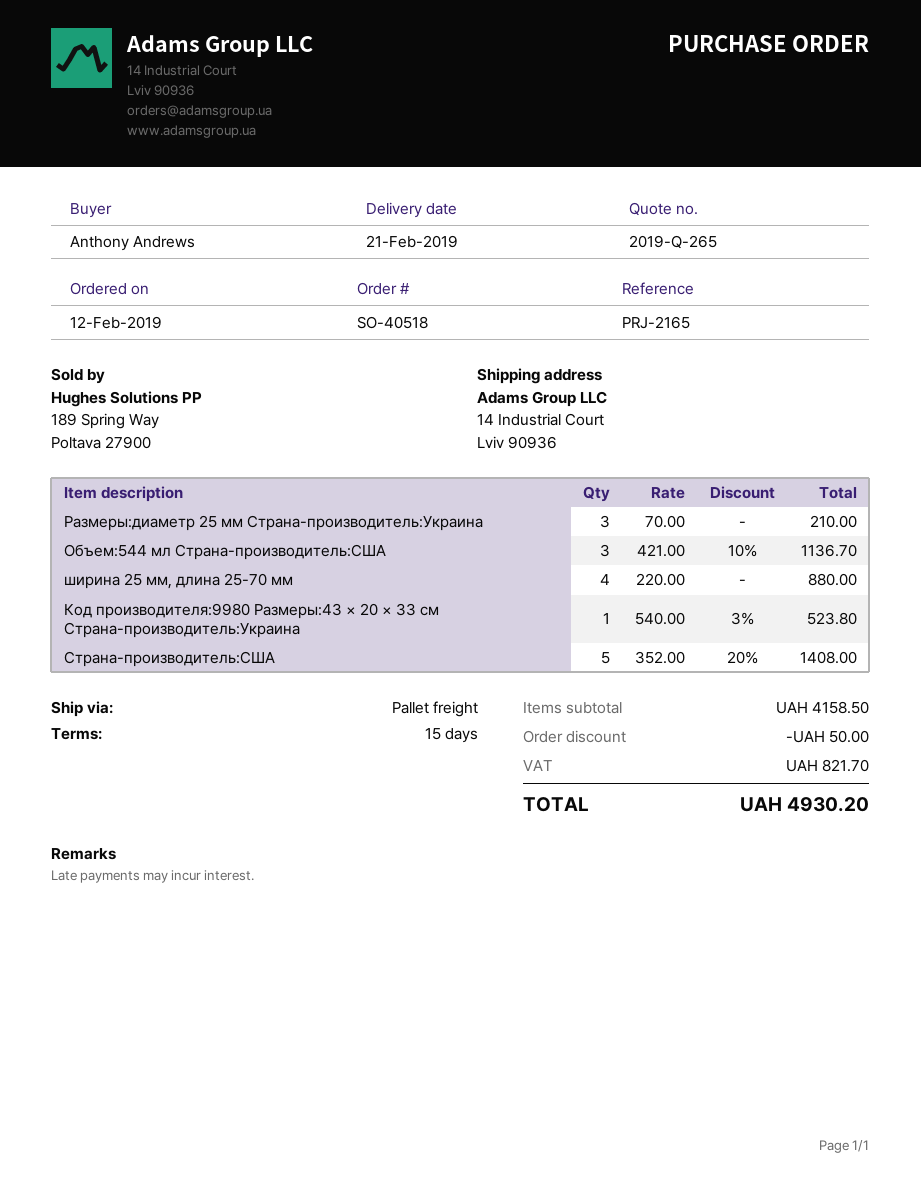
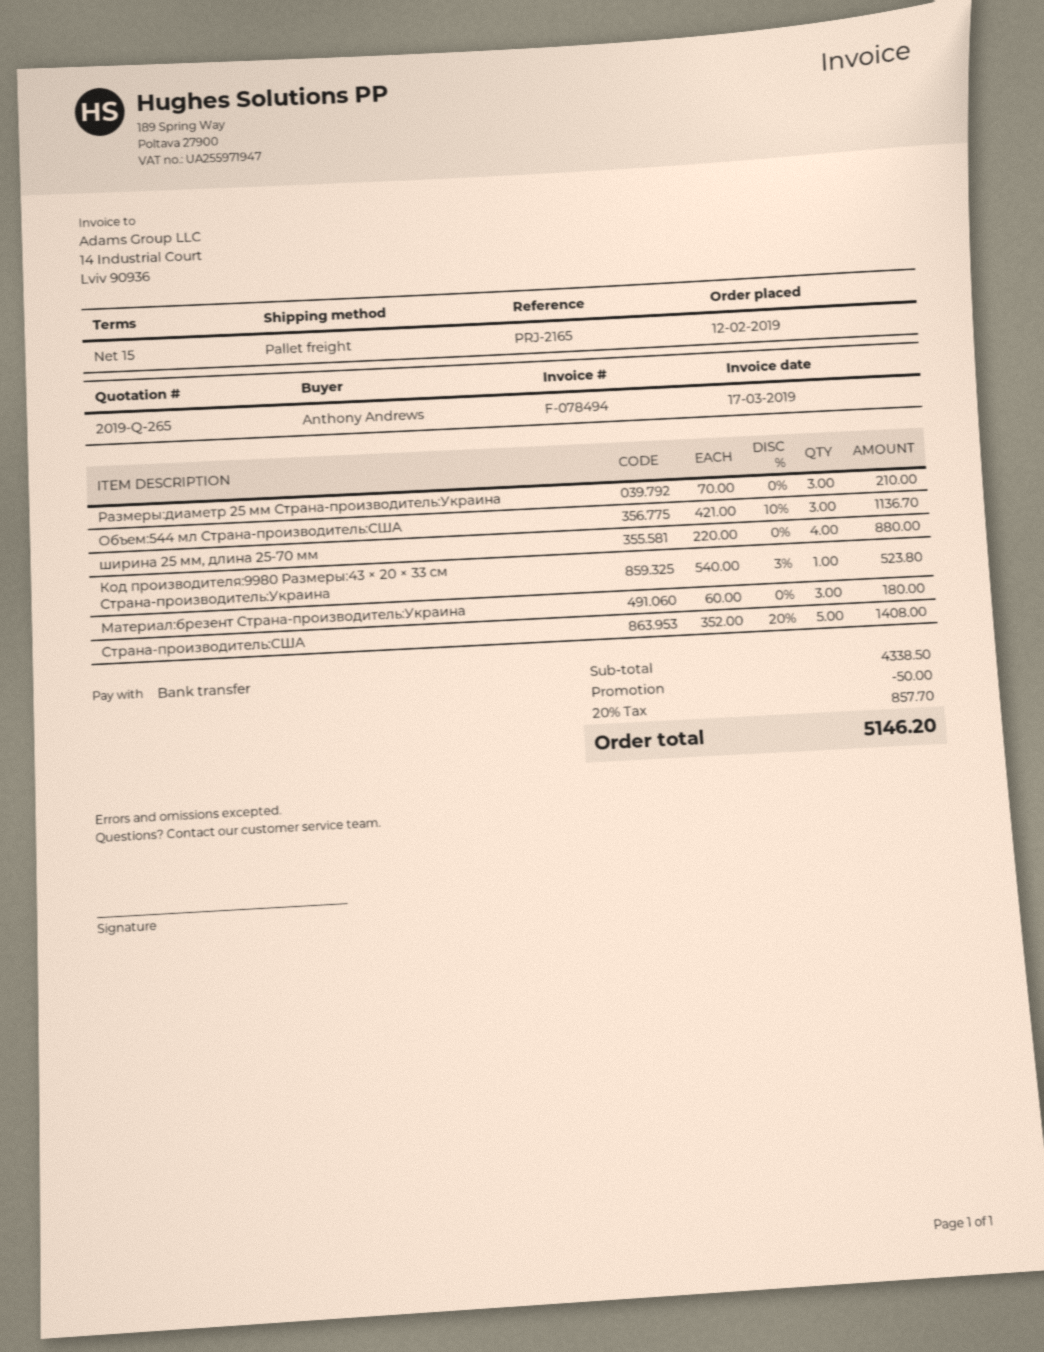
Материал:брезент Страна-производитель:Украина: none -> 3 x 60.00 = 180.00
subtotal: 4158.50 -> 4338.50
tax: 821.70 -> 857.70
total: 4930.20 -> 5146.20

